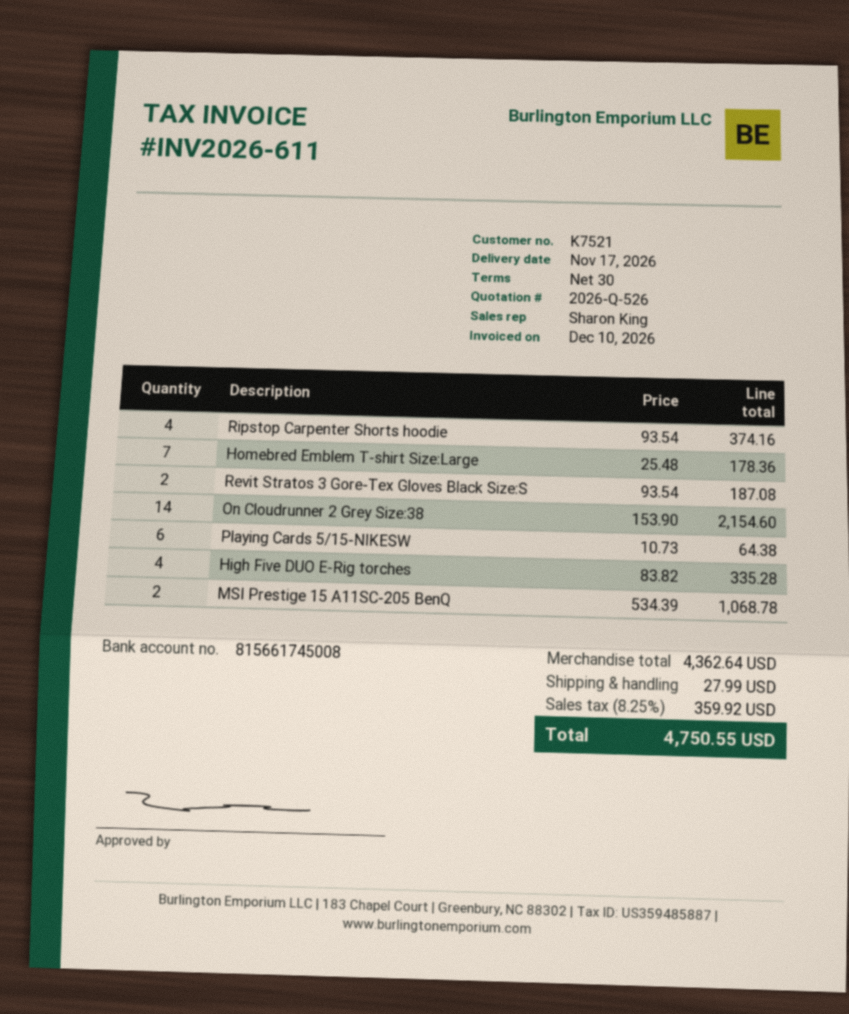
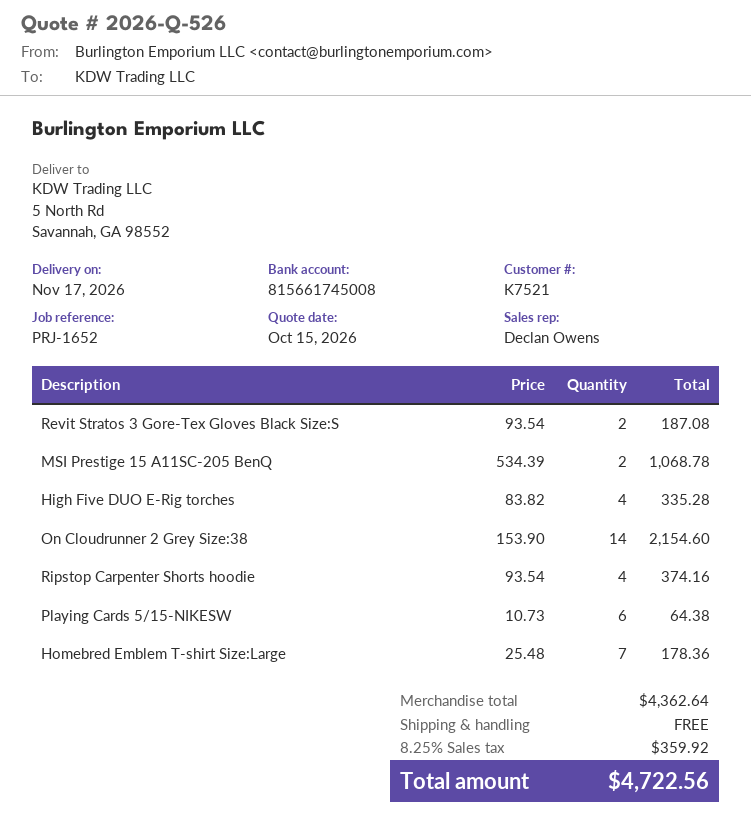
sales rep: Sharon King -> Declan Owens
shipping: 27.99 -> 0.00
total: 4750.55 -> 4722.56

